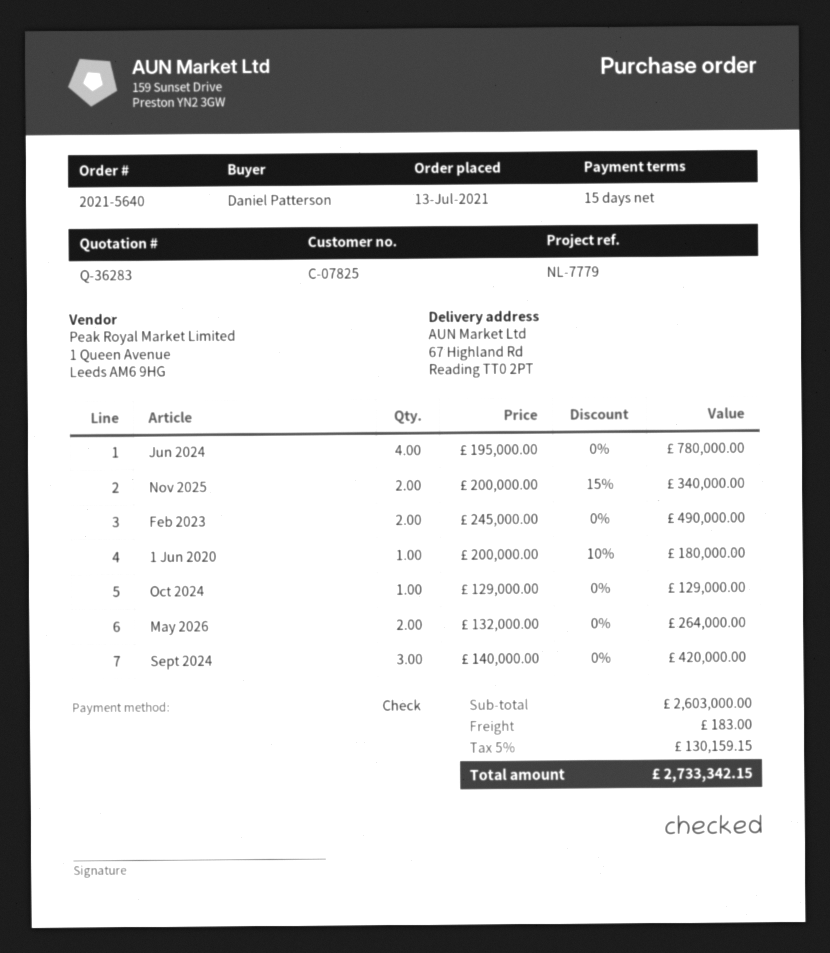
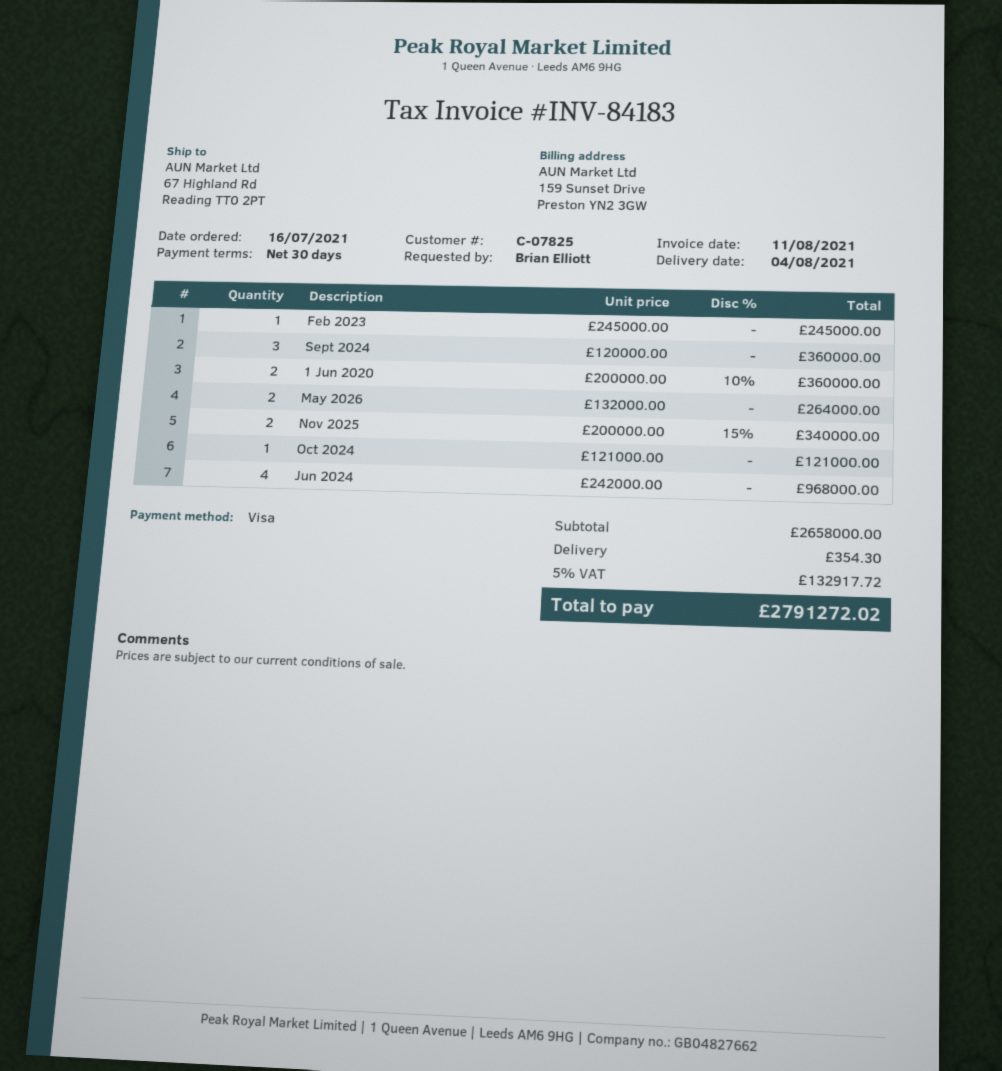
order date: 2021-07-13 -> 2021-07-16
payment terms: 15 days -> 30 days
ordered by: Daniel Patterson -> Brian Elliott
payment method: cheque -> Visa
Jun 2024: 4 x 195000.00 = 780000.00 -> 4 x 242000.00 = 968000.00
Feb 2023: 2 x 245000.00 = 490000.00 -> 1 x 245000.00 = 245000.00
1 Jun 2020: 1 x 200000.00 - 10% = 180000.00 -> 2 x 200000.00 - 10% = 360000.00
Oct 2024: 1 x 129000.00 = 129000.00 -> 1 x 121000.00 = 121000.00
Sept 2024: 3 x 140000.00 = 420000.00 -> 3 x 120000.00 = 360000.00
subtotal: 2603000.00 -> 2658000.00
shipping: 183.00 -> 354.30
tax: 5% = 130159.15 -> 5% = 132917.72
total: 2733342.15 -> 2791272.02

